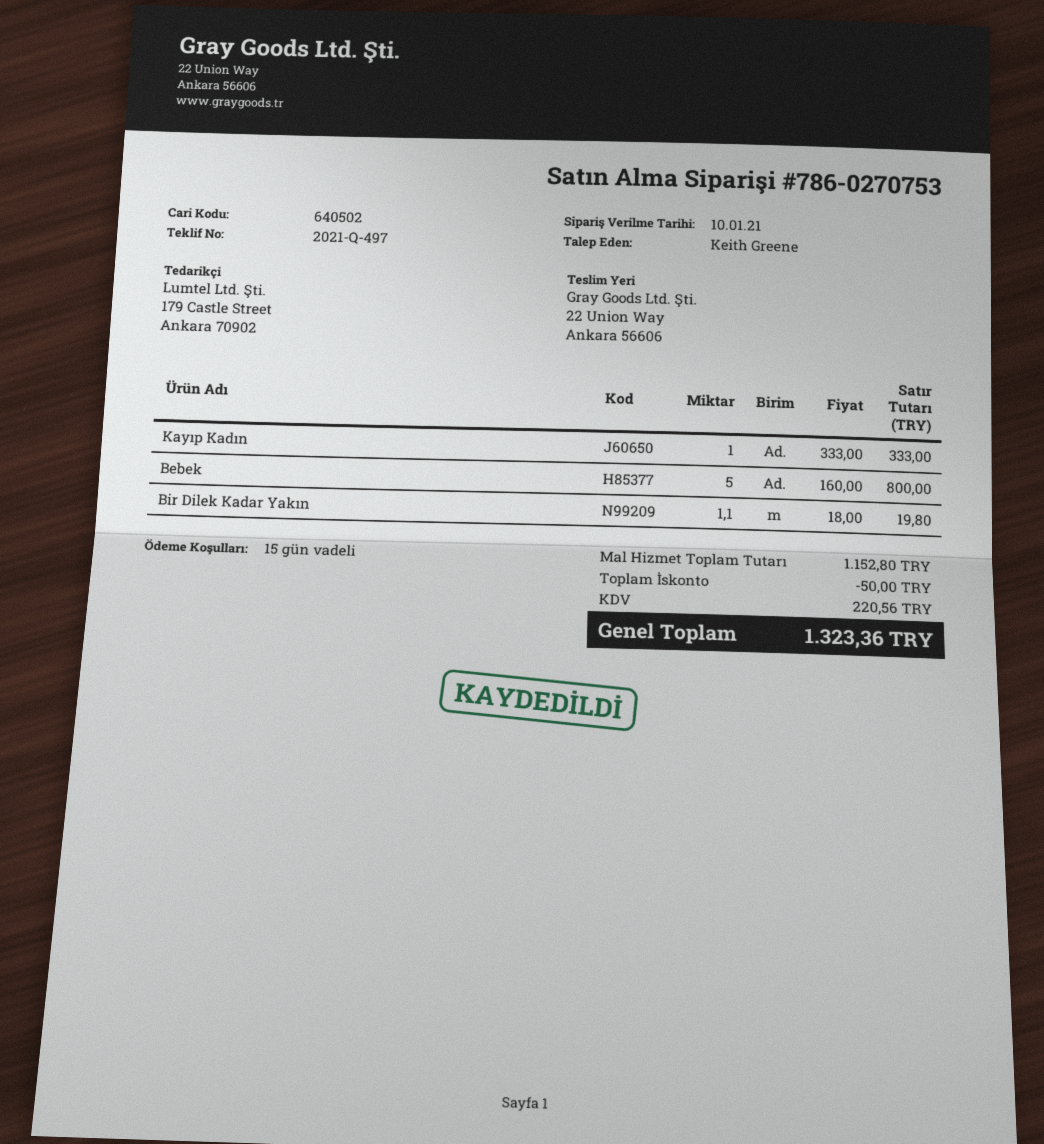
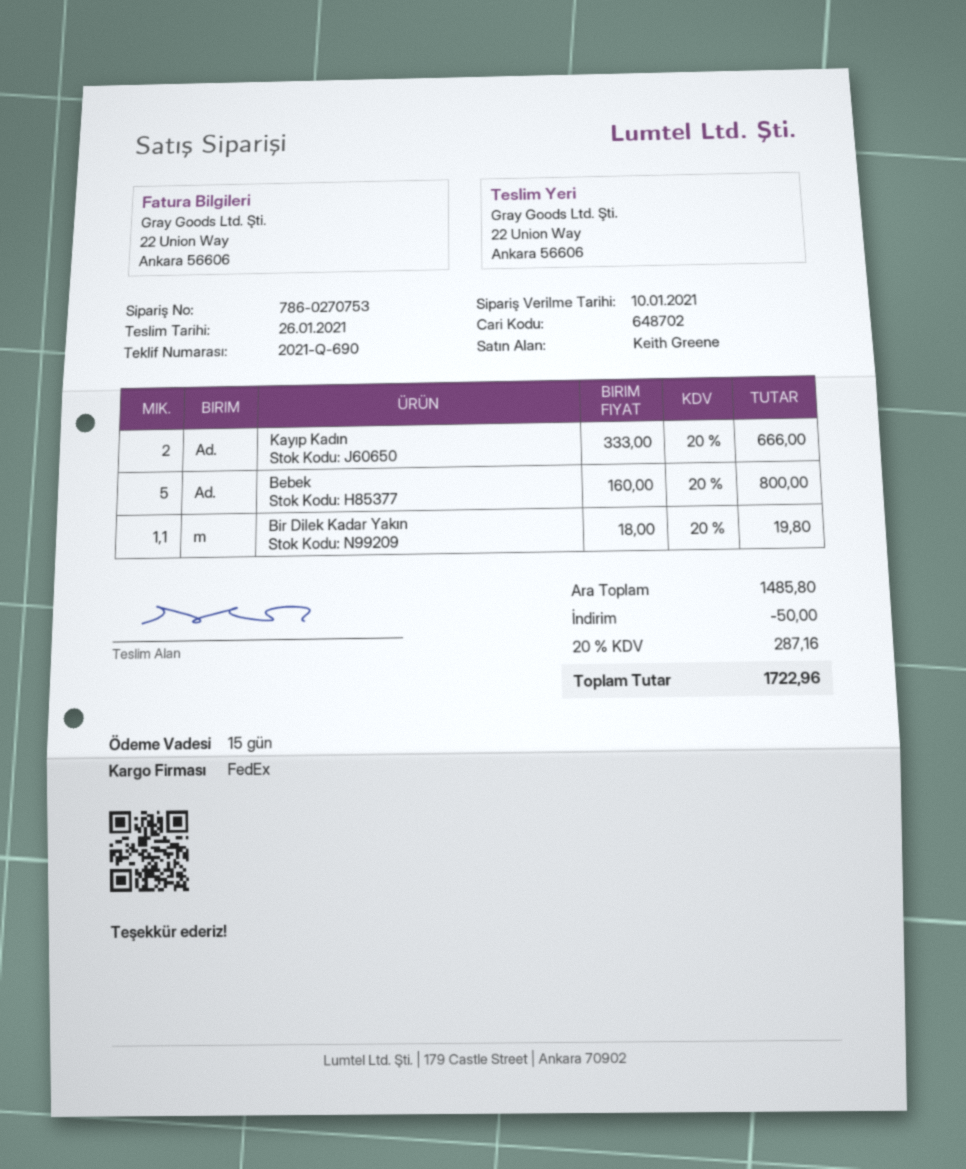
quote number: 2021-Q-497 -> 2021-Q-690
customer number: 640502 -> 648702
Kayıp Kadın: 1 x 333.00 = 333.00 -> 2 x 333.00 = 666.00
subtotal: 1152.80 -> 1485.80
tax: 220.56 -> 287.16
total: 1323.36 -> 1722.96

